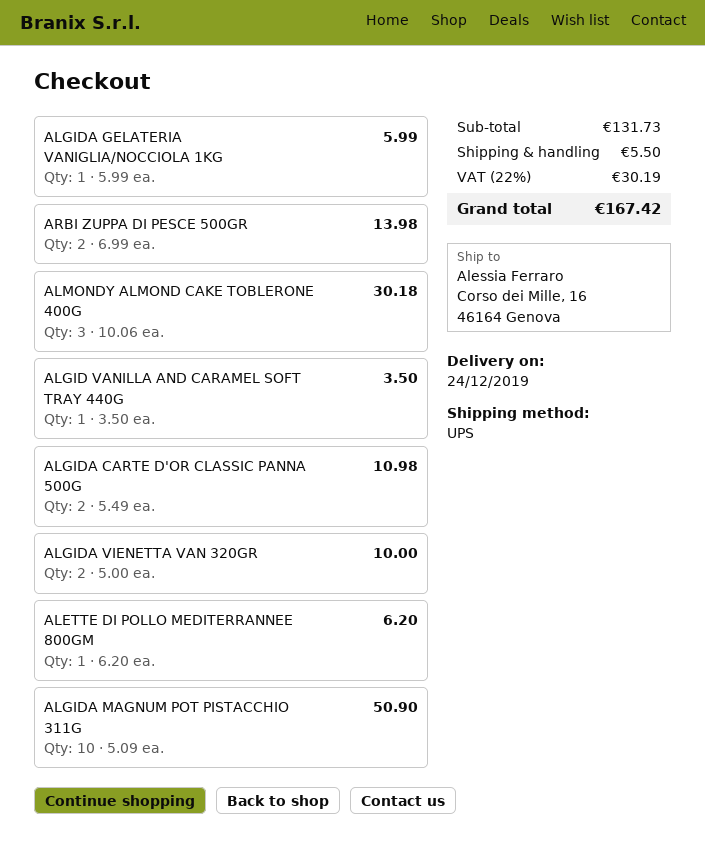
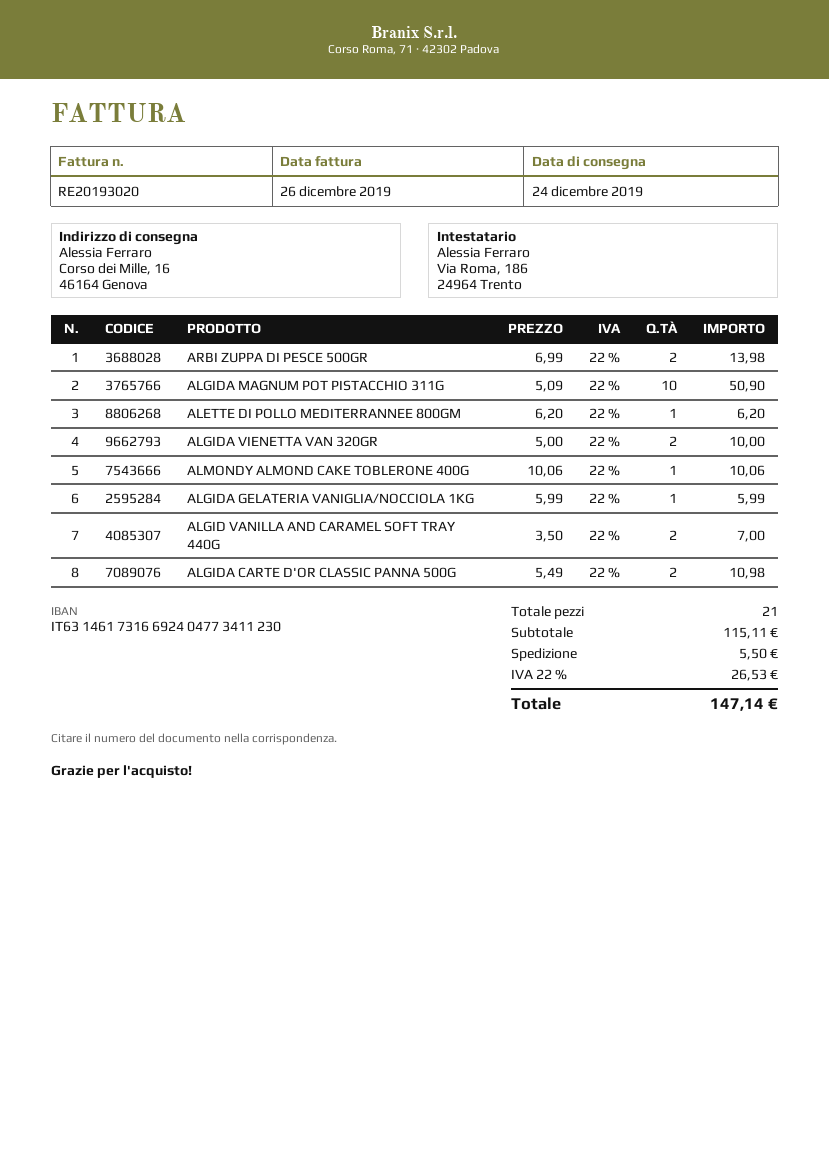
ALMONDY ALMOND CAKE TOBLERONE 400G: 3 x 10.06 = 30.18 -> 1 x 10.06 = 10.06
ALGID VANILLA AND CARAMEL SOFT TRAY 440G: 1 x 3.50 = 3.50 -> 2 x 3.50 = 7.00
subtotal: 131.73 -> 115.11
tax: 22% = 30.19 -> 22% = 26.53
total: 167.42 -> 147.14

